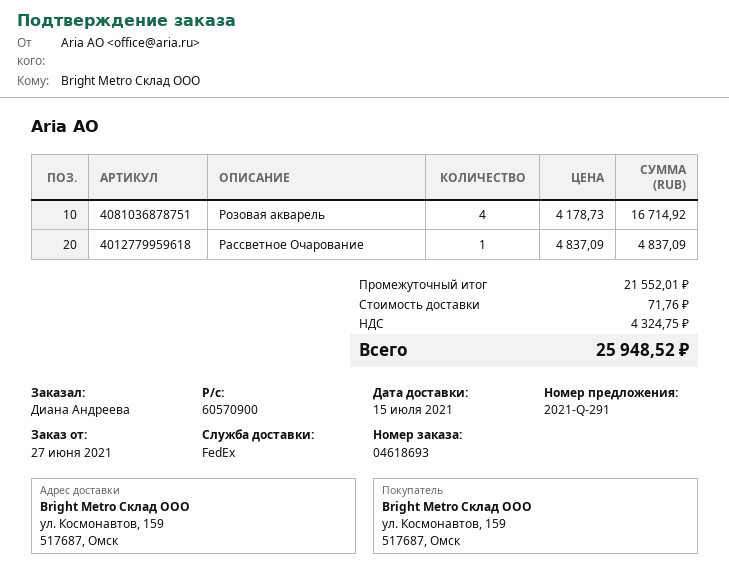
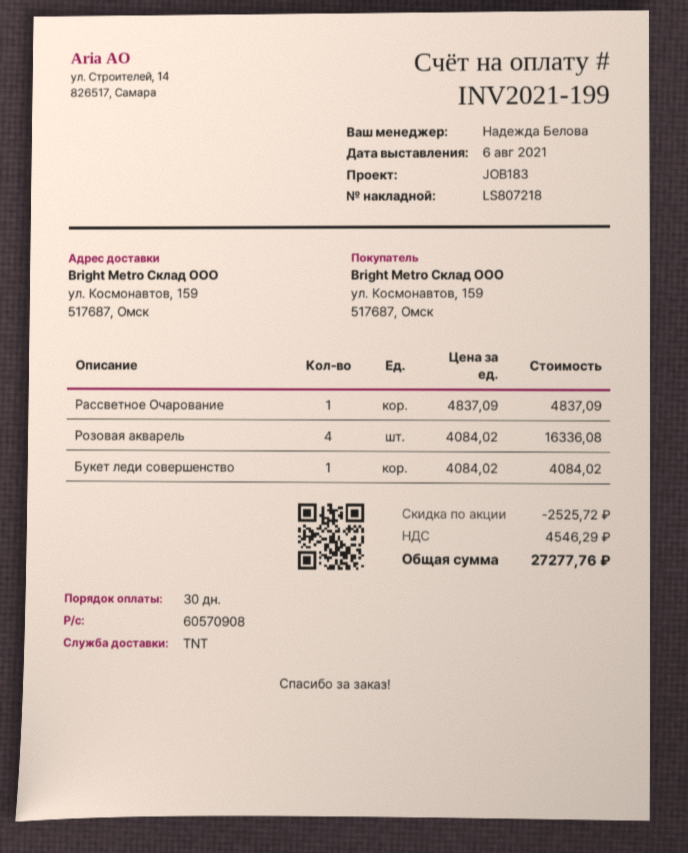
bank account: 60570900 -> 60570908
shipping method: FedEx -> TNT
Розовая акварель: 4 x 4178.73 = 16714.92 -> 4 x 4084.02 = 16336.08
Букет леди совершенство: none -> 1 x 4084.02 = 4084.02
discount: none -> 2525.72
shipping: 71.76 -> none
tax: 4324.75 -> 4546.29
total: 25948.52 -> 27277.76

